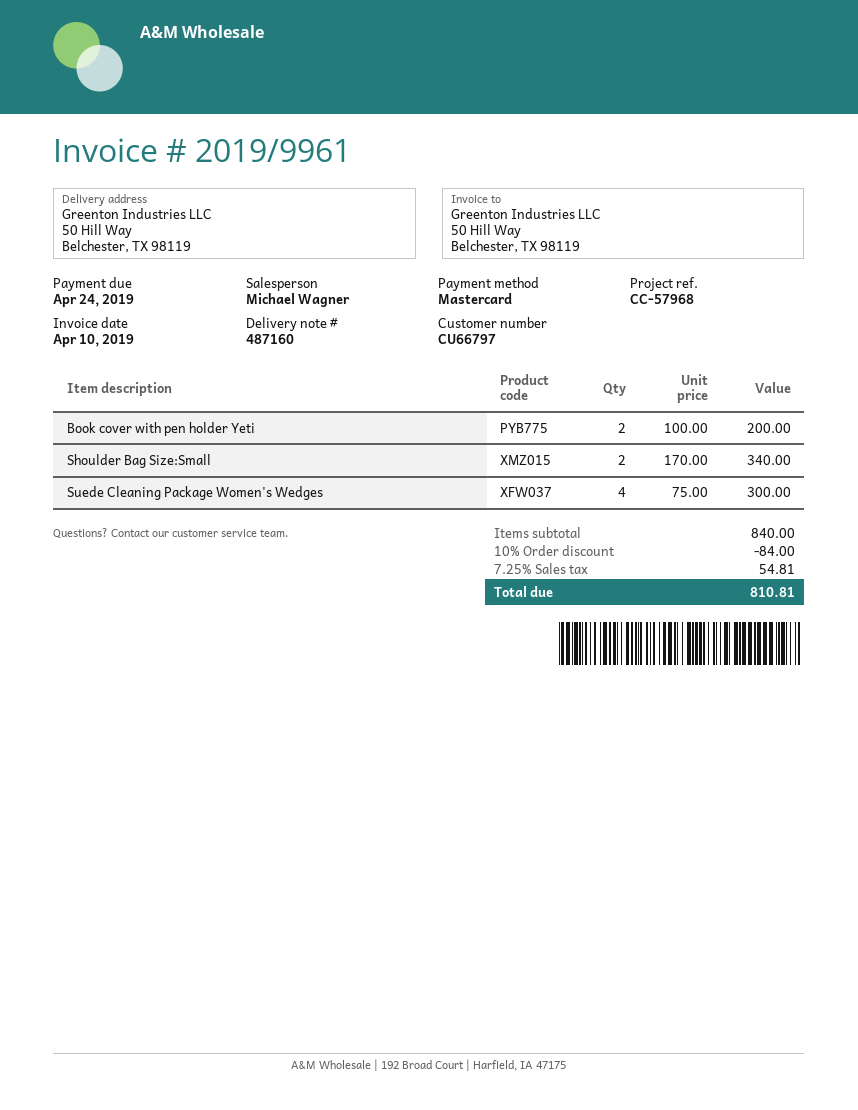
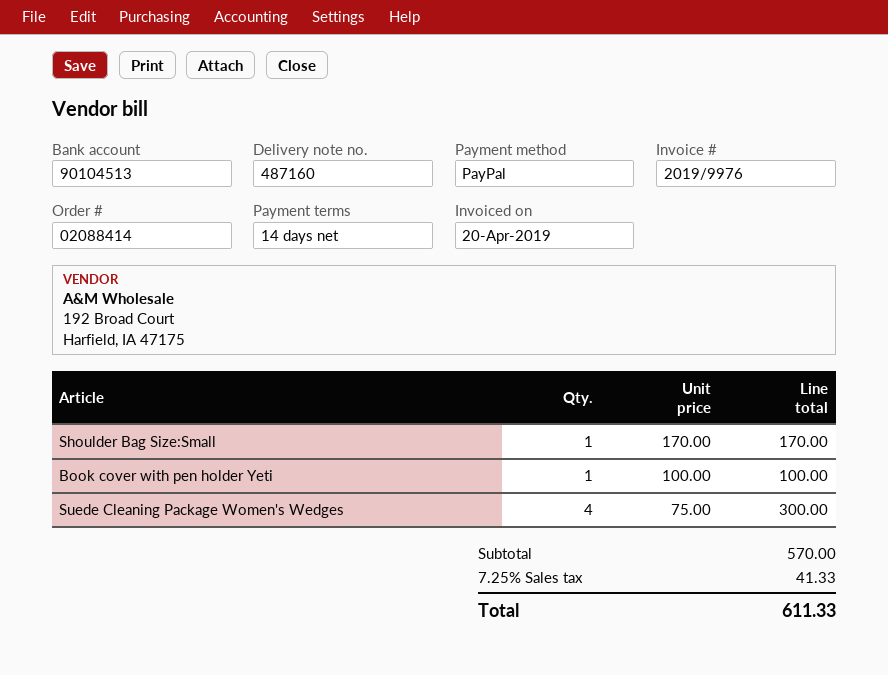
invoice number: 2019/9961 -> 2019/9976
invoice date: 2019-04-10 -> 2019-04-20
payment method: Mastercard -> PayPal
Book cover with pen holder Yeti: 2 x 100.00 = 200.00 -> 1 x 100.00 = 100.00
Shoulder Bag Size:Small: 2 x 170.00 = 340.00 -> 1 x 170.00 = 170.00
subtotal: 840.00 -> 570.00
discount: 10% = 84.00 -> none
tax: 7.25% = 54.81 -> 7.25% = 41.33
total: 810.81 -> 611.33

